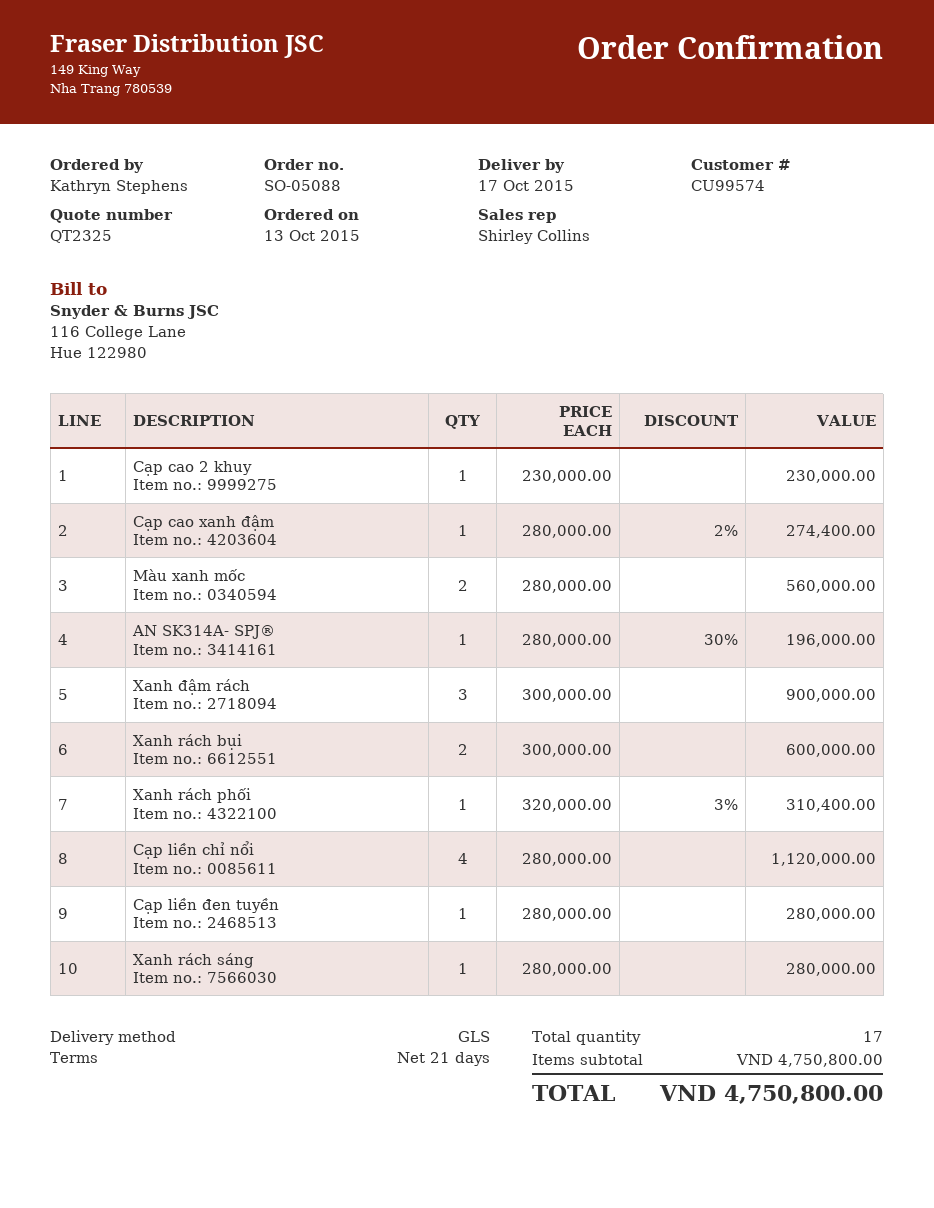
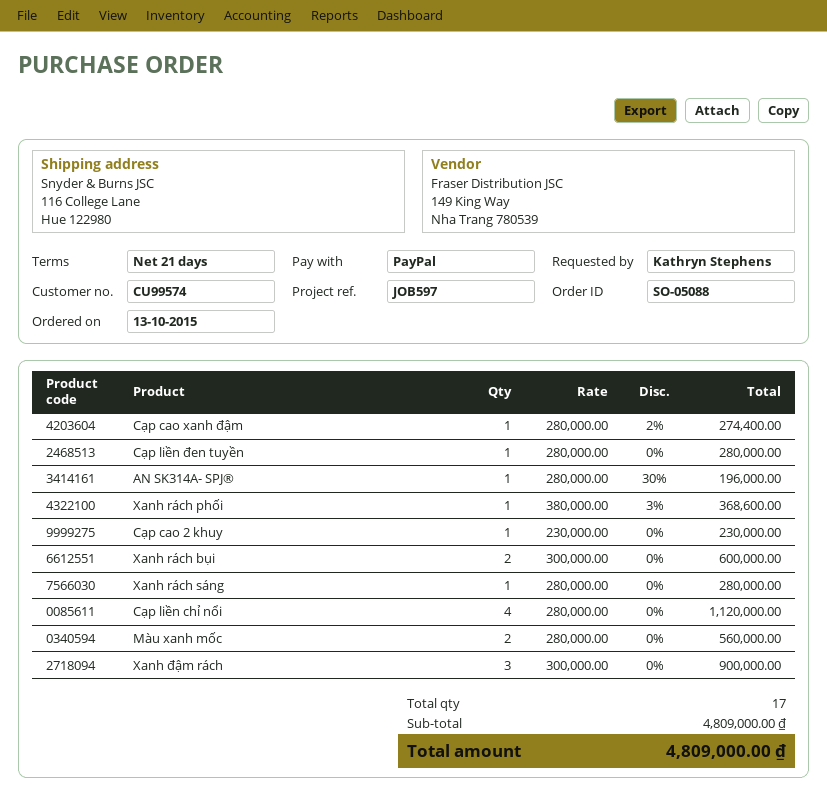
Xanh rách phối: 1 x 320000.00 - 3% = 310400.00 -> 1 x 380000.00 - 3% = 368600.00
subtotal: 4750800.00 -> 4809000.00
total: 4750800.00 -> 4809000.00

